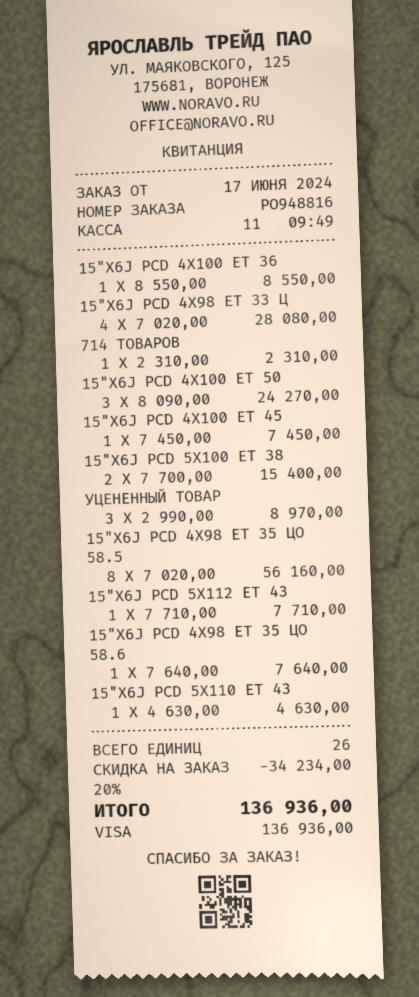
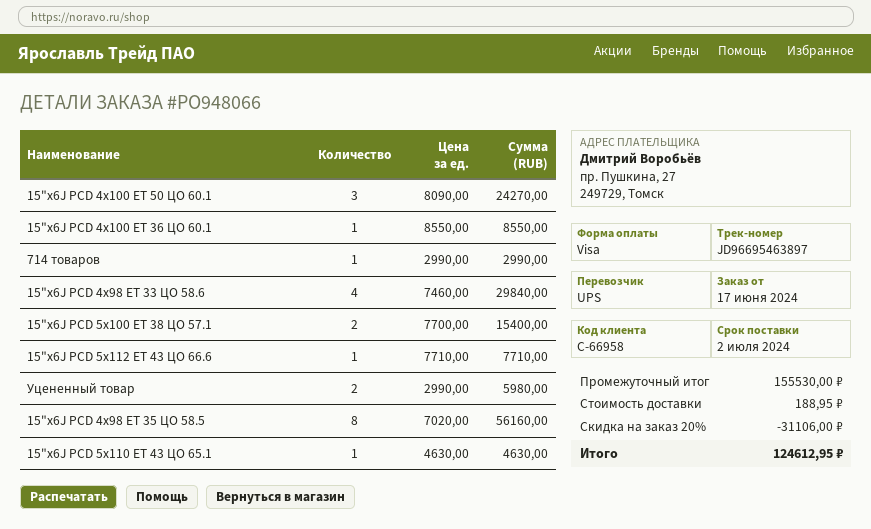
order number: PO948816 -> PO948066
15"X6J PCD 4X98 ЕТ 33 Ц: 4 x 7020.00 = 28080.00 -> 4 x 7460.00 = 29840.00
714 ТОВАРОВ: 1 x 2310.00 = 2310.00 -> 1 x 2990.00 = 2990.00
15"X6J PCD 4X100 ЕТ 45: 1 x 7450.00 = 7450.00 -> none
УЦЕНЕННЫЙ ТОВАР: 3 x 2990.00 = 8970.00 -> 2 x 2990.00 = 5980.00
15"X6J PCD 4X98 ЕТ 35 ЦО 58.6: 1 x 7640.00 = 7640.00 -> none
discount: 20% = 34234.00 -> 20% = 31106.00
shipping: none -> 188.95
total: 136936.00 -> 124612.95

